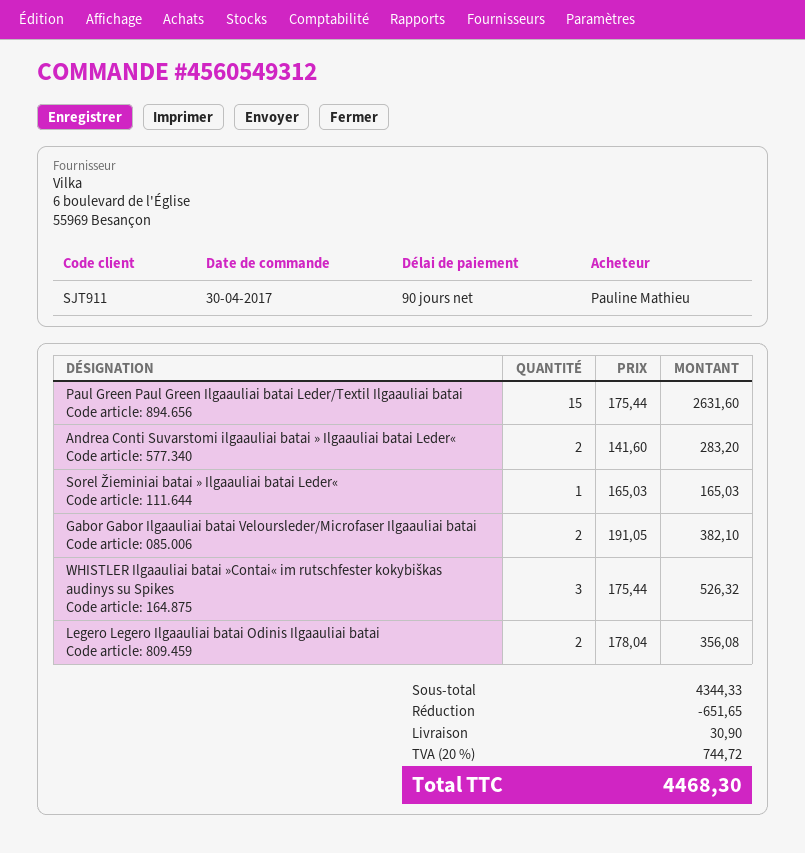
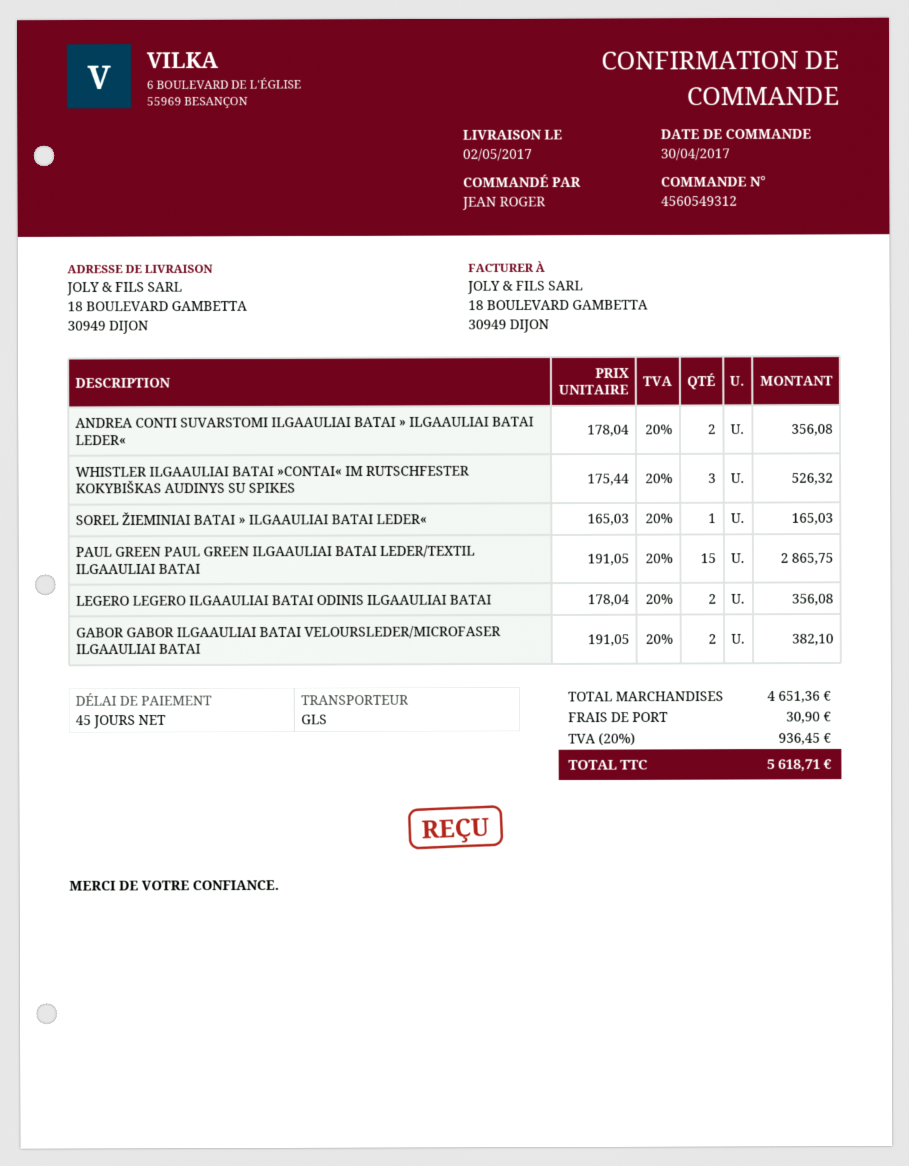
payment terms: 90 days -> 45 days
ordered by: Pauline Mathieu -> JEAN ROGER
Paul Green Paul Green Ilgaauliai batai Leder/Textil Ilgaauliai batai: 15 x 175.44 = 2631.60 -> 15 x 191.05 = 2865.75
Andrea Conti Suvarstomi ilgaauliai batai » Ilgaauliai batai Leder«: 2 x 141.60 = 283.20 -> 2 x 178.04 = 356.08
subtotal: 4344.33 -> 4651.36
discount: 651.65 -> none
tax: 20% = 744.72 -> 20% = 936.45
total: 4468.30 -> 5618.71

